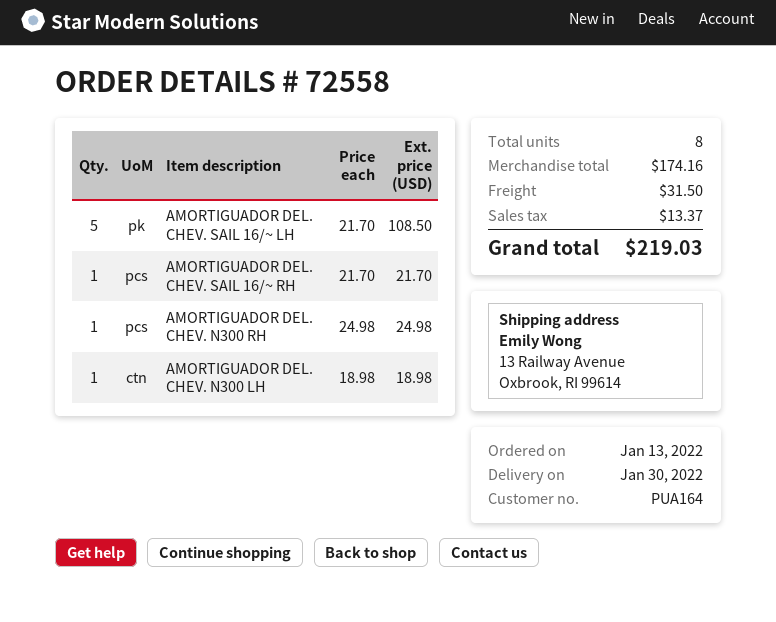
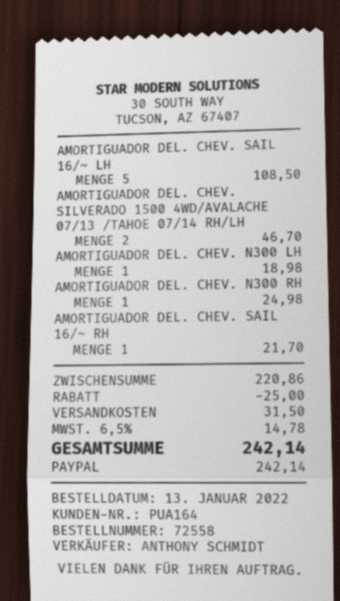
AMORTIGUADOR DEL. CHEV. SILVERADO 1500 4WD/AVALACHE 07/13 /TAHOE 07/14 RH/LH: none -> 2 for 46.70
subtotal: 174.16 -> 220.86
discount: none -> 25.00
tax: 13.37 -> 14.78
total: 219.03 -> 242.14

